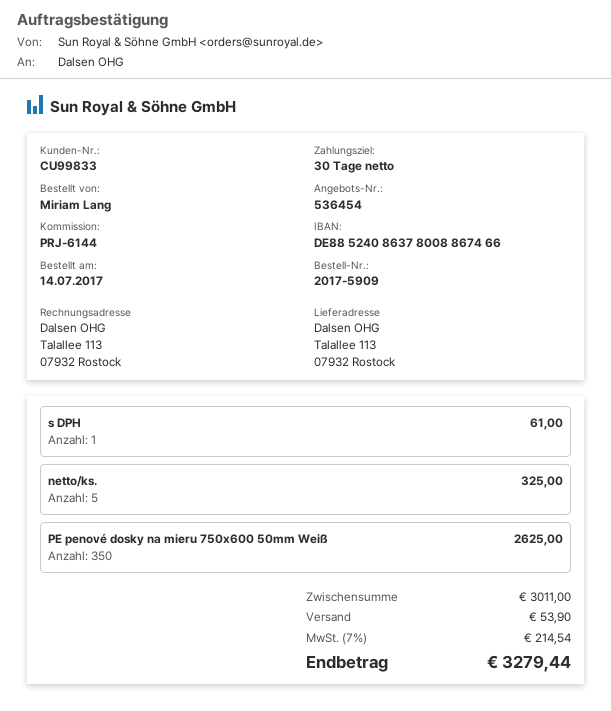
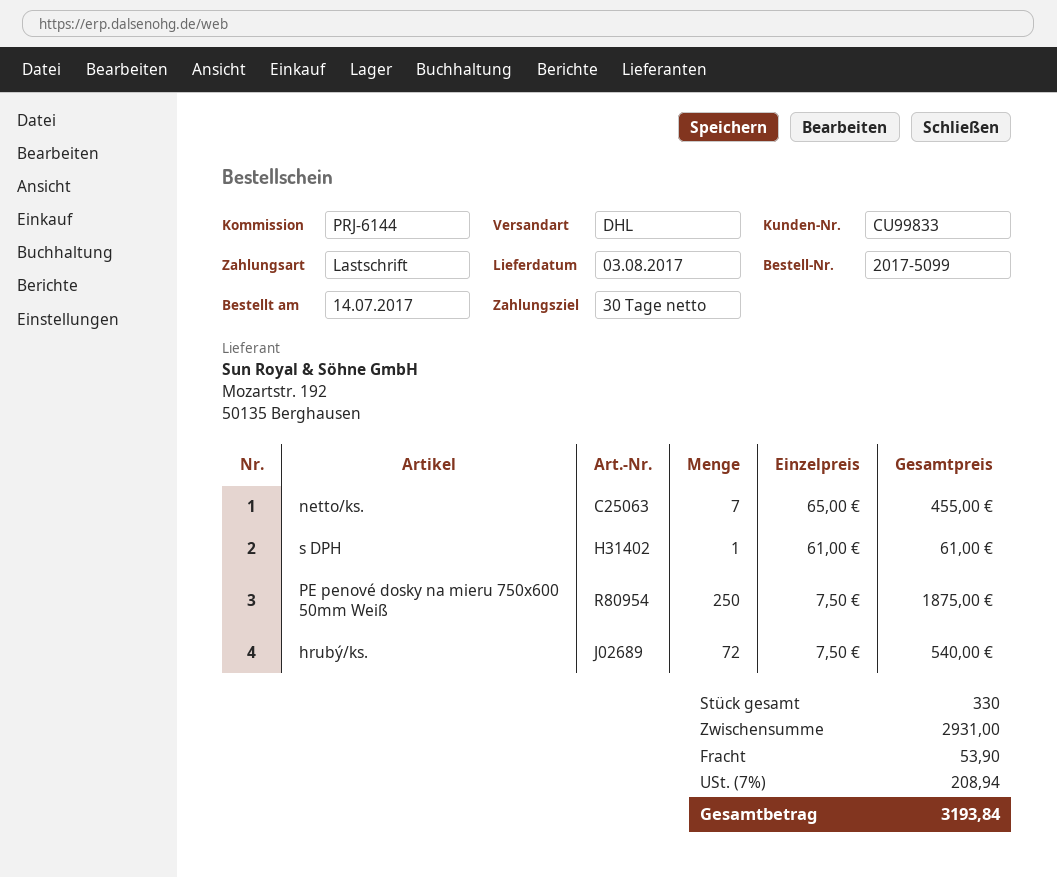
order number: 2017-5909 -> 2017-5099
netto/ks.: 5 for 325.00 -> 7 for 455.00
PE penové dosky na mieru 750x600 50mm Weiß: 350 for 2625.00 -> 250 for 1875.00
hrubý/ks.: none -> 72 for 540.00
subtotal: 3011.00 -> 2931.00
tax: 7% = 214.54 -> 7% = 208.94
total: 3279.44 -> 3193.84

